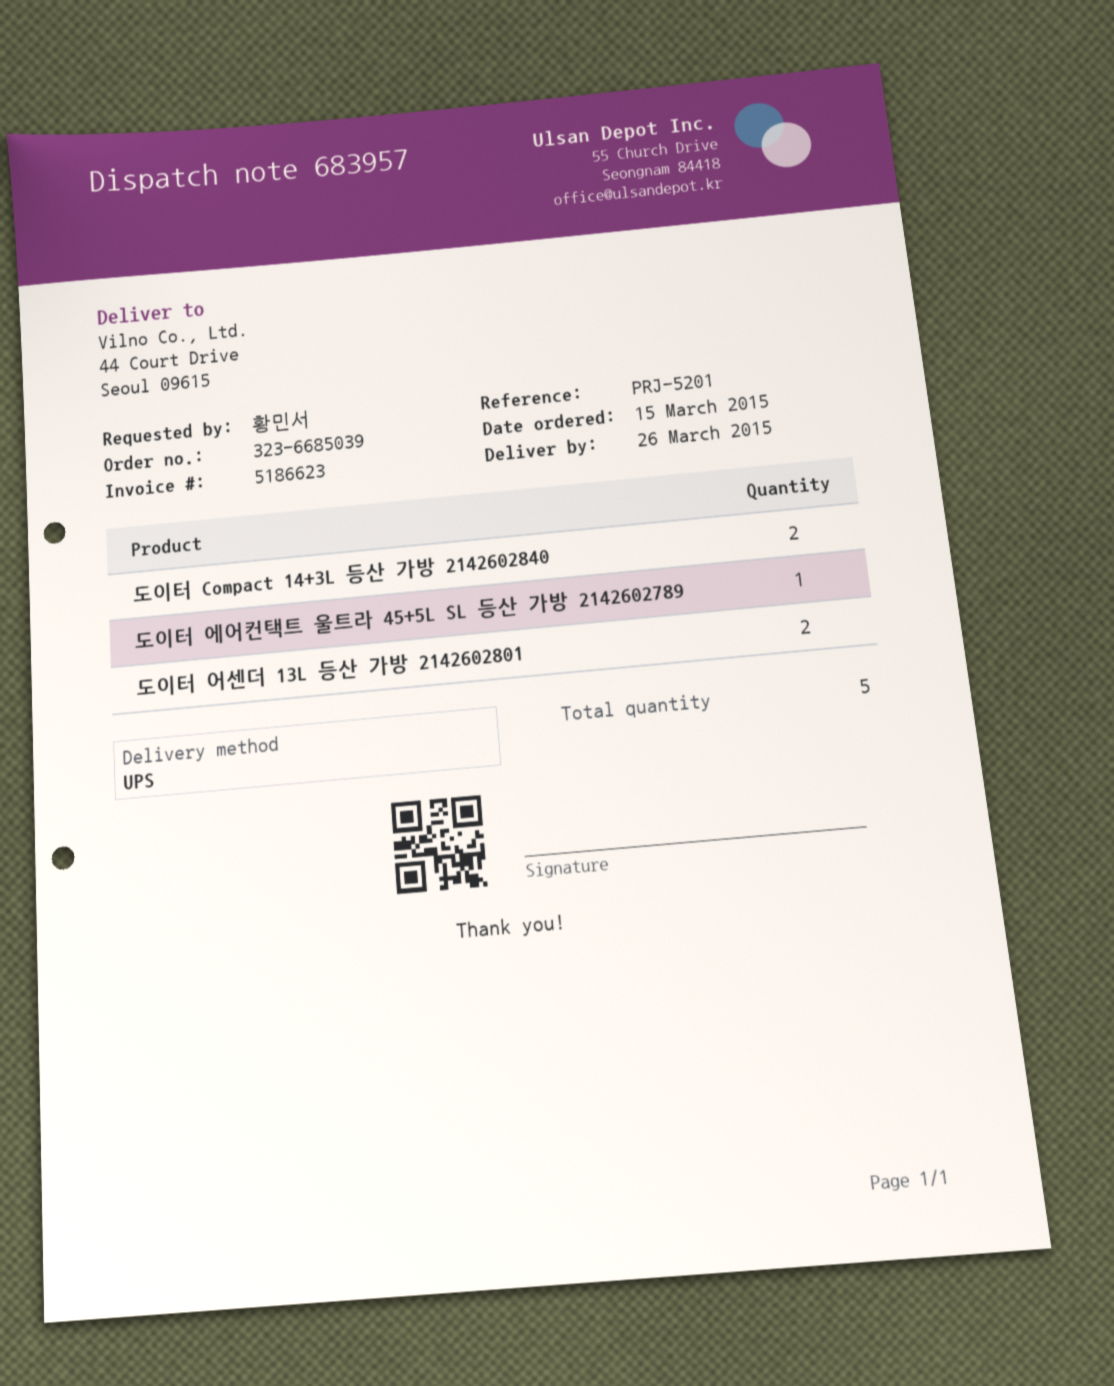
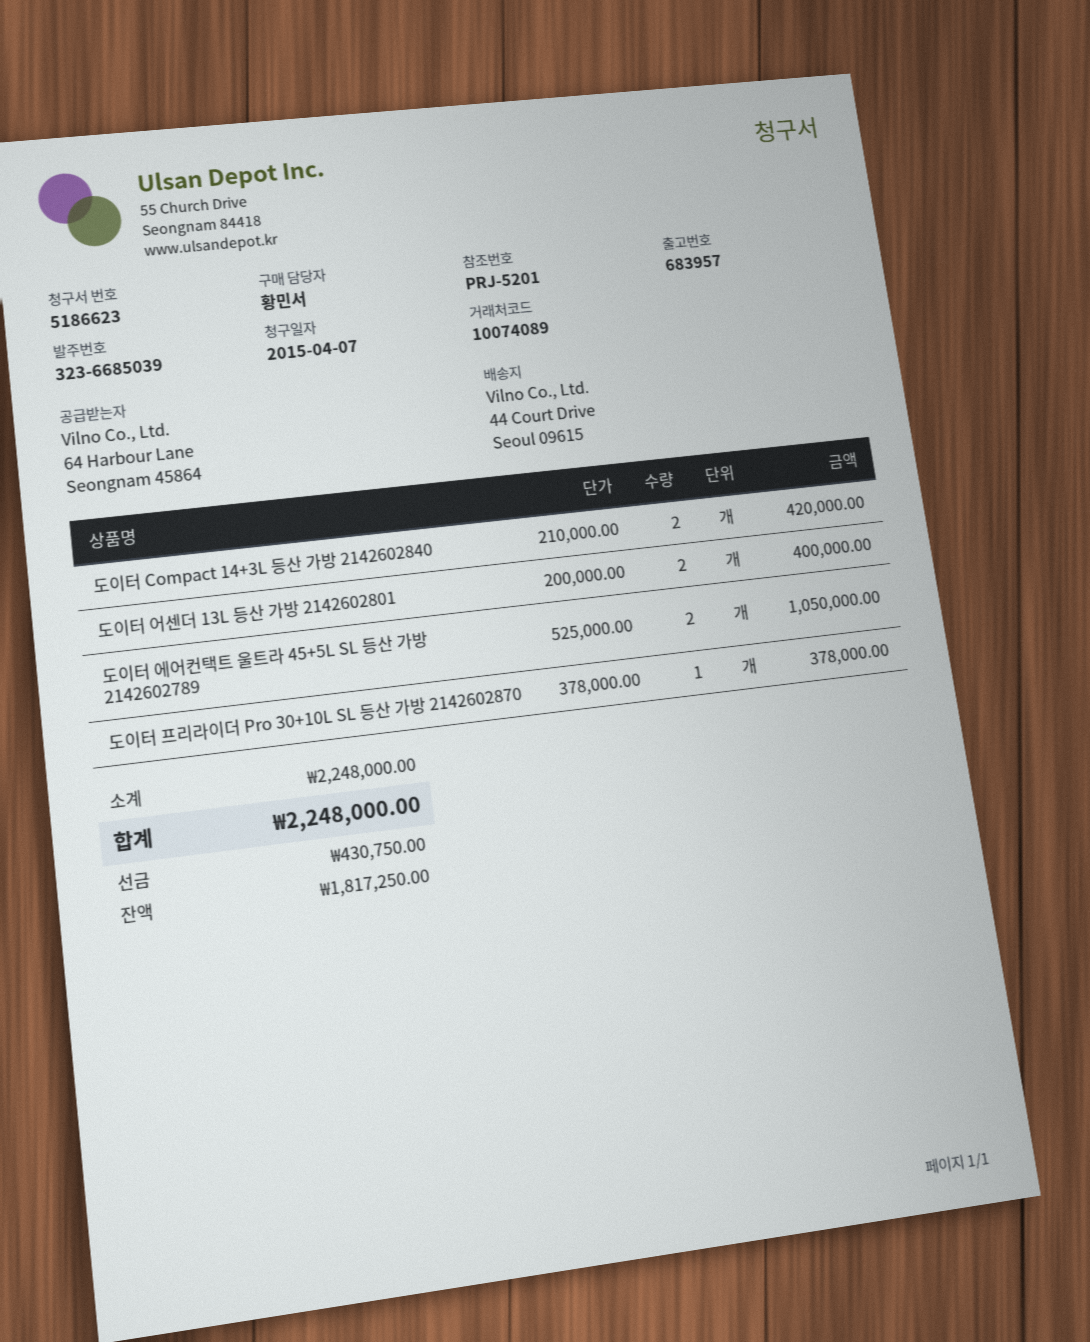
도이터 에어컨택트 울트라 45+5L SL 등산 가방 2142602789: 1 -> 2
도이터 프리라이더 Pro 30+10L SL 등산 가방 2142602870: none -> 1

